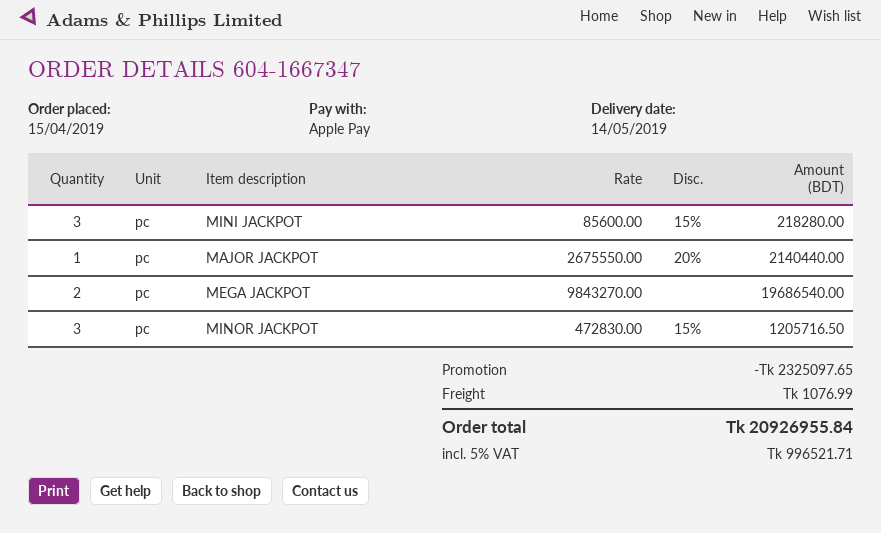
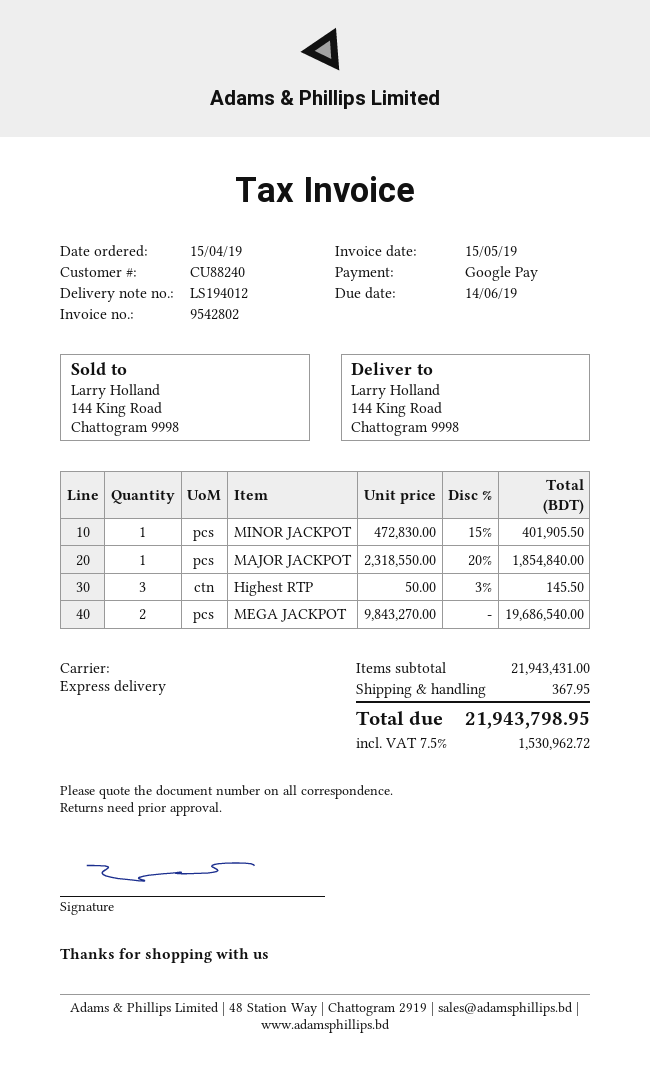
payment method: Apple Pay -> Google Pay
MINI JACKPOT: 3 x 85600.00 - 15% = 218280.00 -> none
MAJOR JACKPOT: 1 x 2675550.00 - 20% = 2140440.00 -> 1 x 2318550.00 - 20% = 1854840.00
MINOR JACKPOT: 3 x 472830.00 - 15% = 1205716.50 -> 1 x 472830.00 - 15% = 401905.50
Highest RTP: none -> 3 x 50.00 - 3% = 145.50
discount: 2325097.65 -> none
shipping: 1076.99 -> 367.95
tax: 5% = 996521.71 -> 7.5% = 1530962.72
total: 20926955.84 -> 21943798.95

